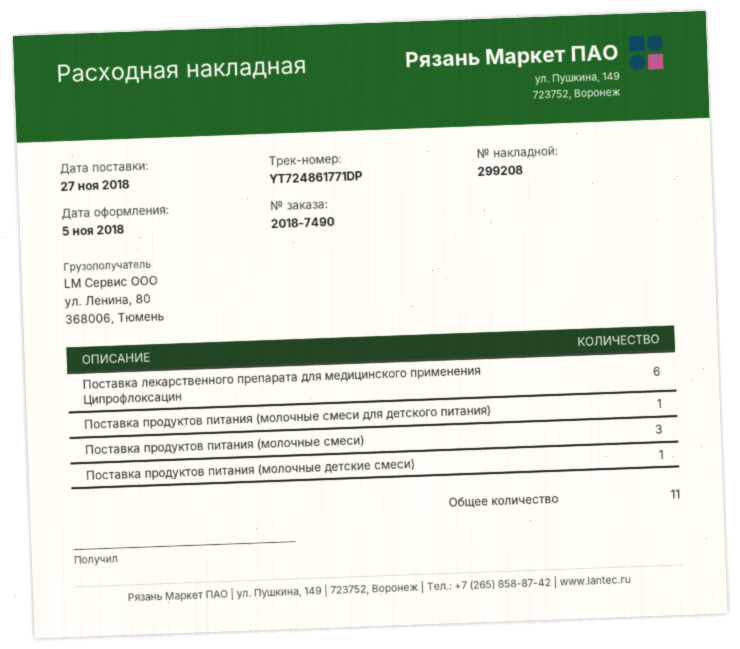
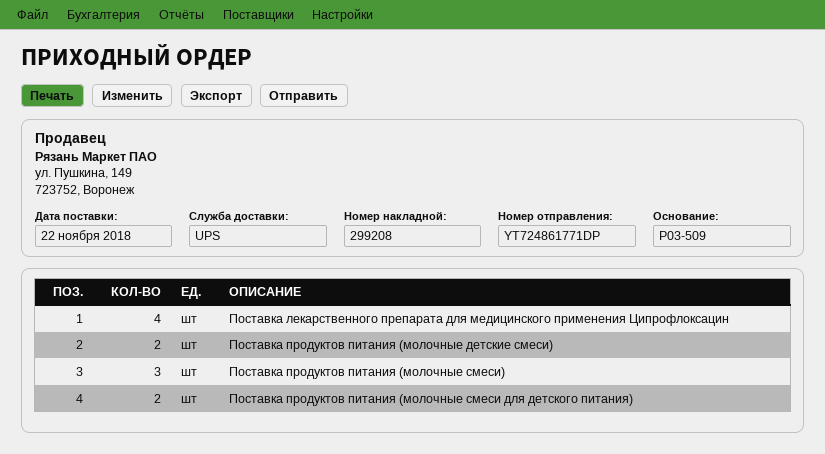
delivery date: 2018-11-27 -> 2018-11-22
Поставка лекарственного препарата для медицинского применения Ципрофлоксацин: 6 -> 4
Поставка продуктов питания (молочные смеси для детского питания): 1 -> 2
Поставка продуктов питания (молочные детские смеси): 1 -> 2

